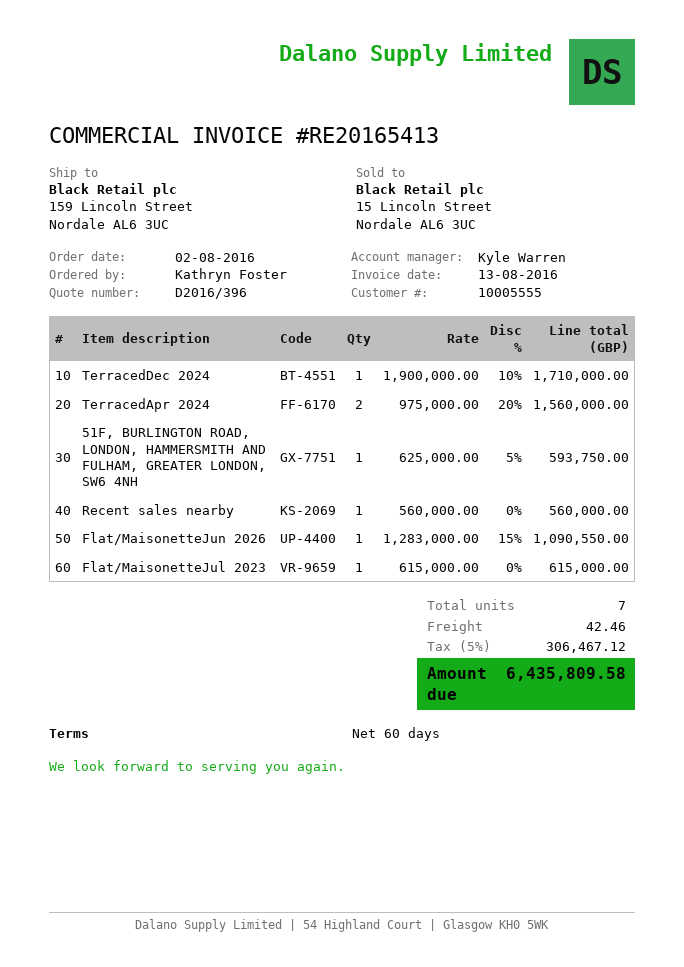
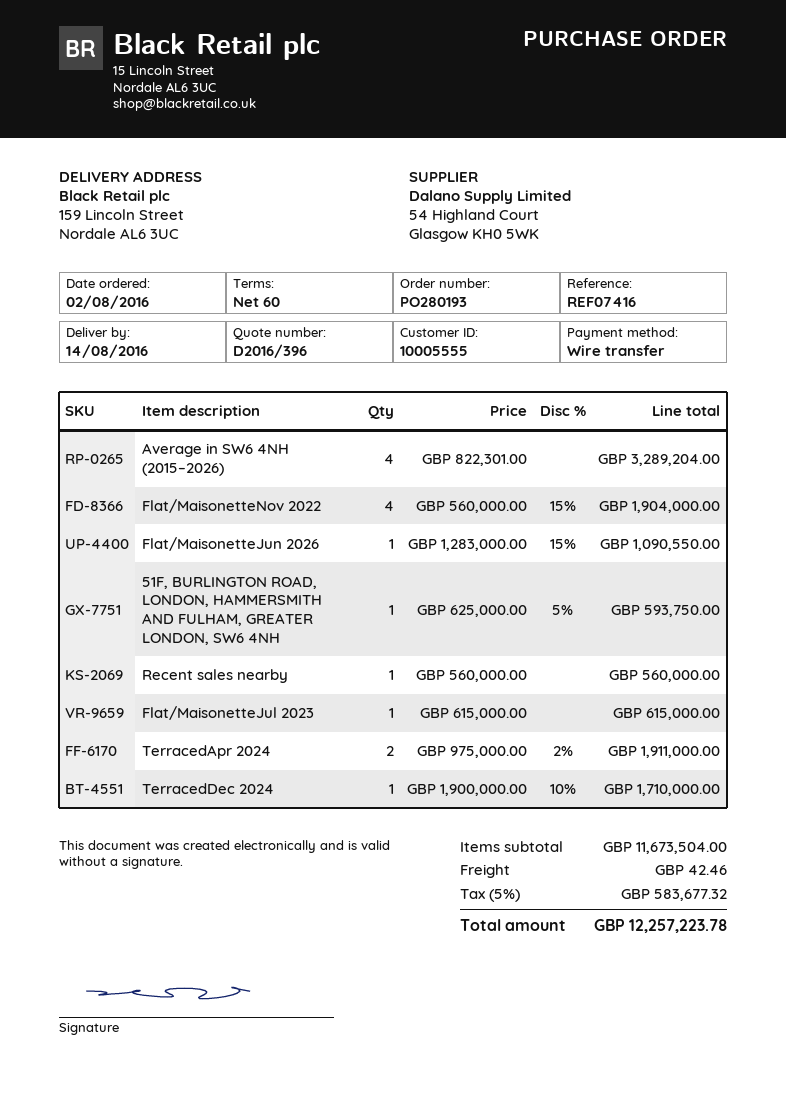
TerracedApr 2024: 2 x 975000.00 - 20% = 1560000.00 -> 2 x 975000.00 - 2% = 1911000.00
Average in SW6 4NH (2015–2026): none -> 4 x 822301.00 = 3289204.00
Flat/MaisonetteNov 2022: none -> 4 x 560000.00 - 15% = 1904000.00
tax: 5% = 306467.12 -> 5% = 583677.32
total: 6435809.58 -> 12257223.78

